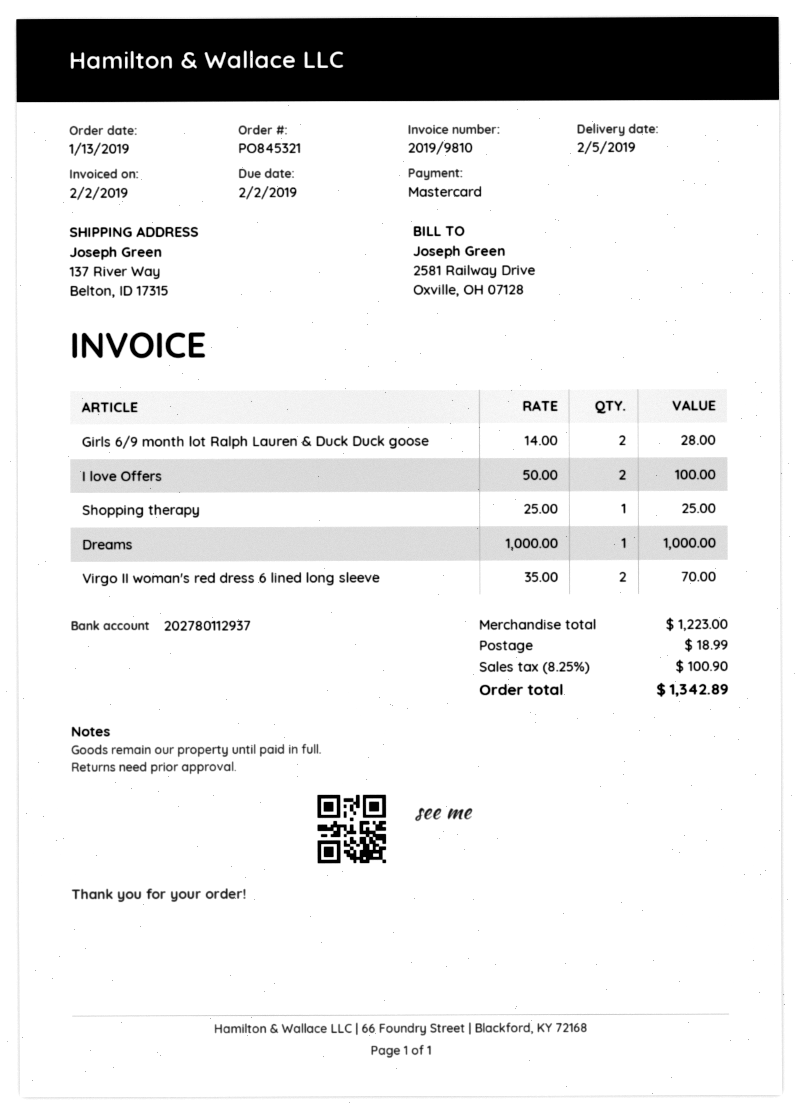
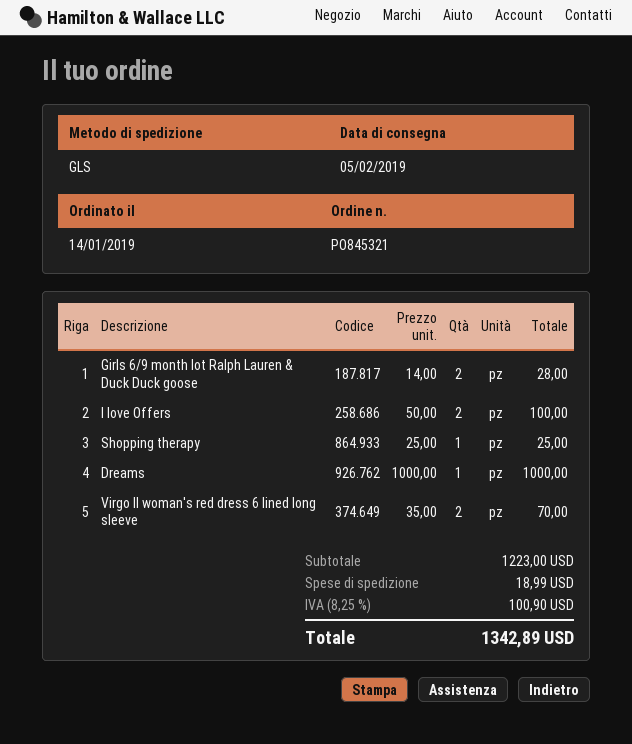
order date: 2019-01-13 -> 2019-01-14

